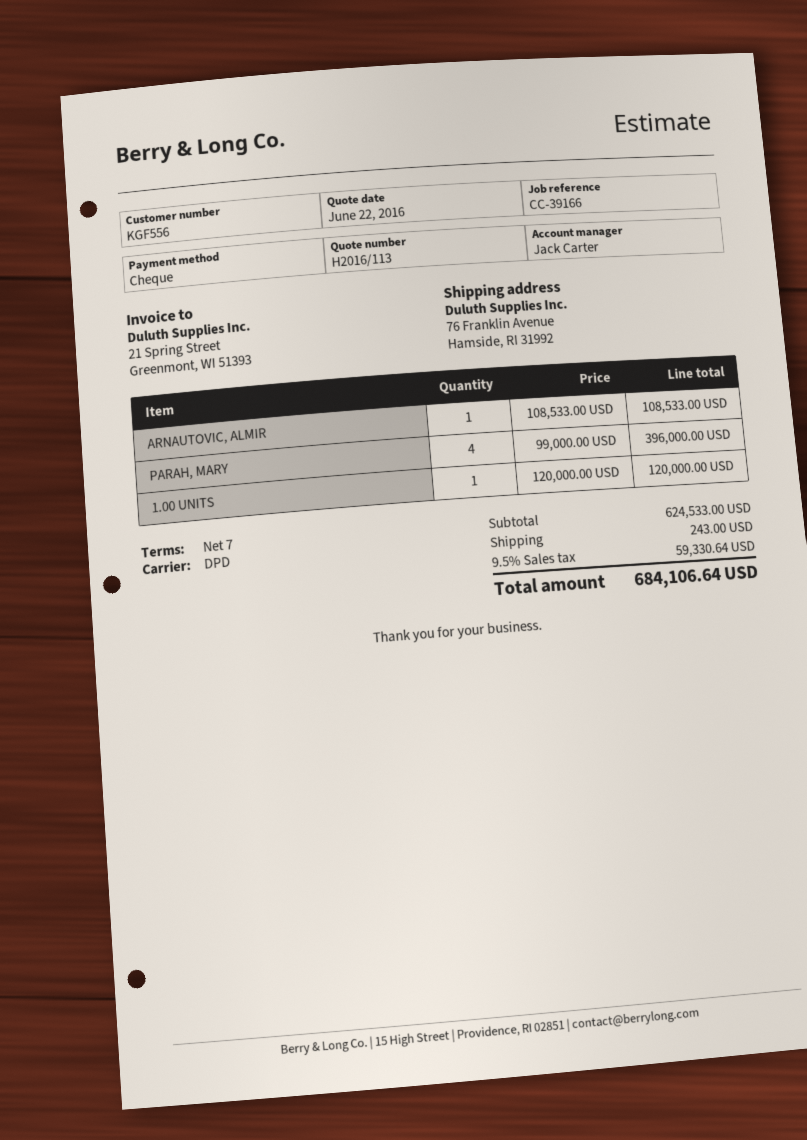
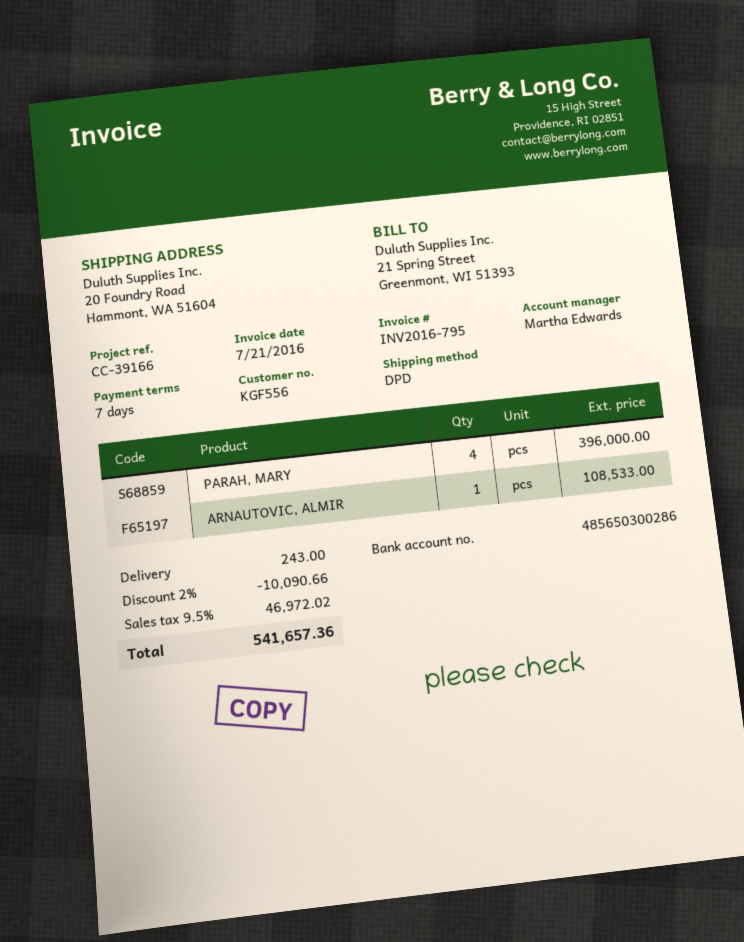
sales rep: Jack Carter -> Martha Edwards
ship to: 76 Franklin Avenue, Hamside, RI 31992 -> 20 Foundry Road, Hammont, WA 51604
1.00 UNITS: 1 for 120000.00 -> none
discount: none -> 2% = 10090.66
tax: 9.5% = 59330.64 -> 9.5% = 46972.02
total: 684106.64 -> 541657.36

